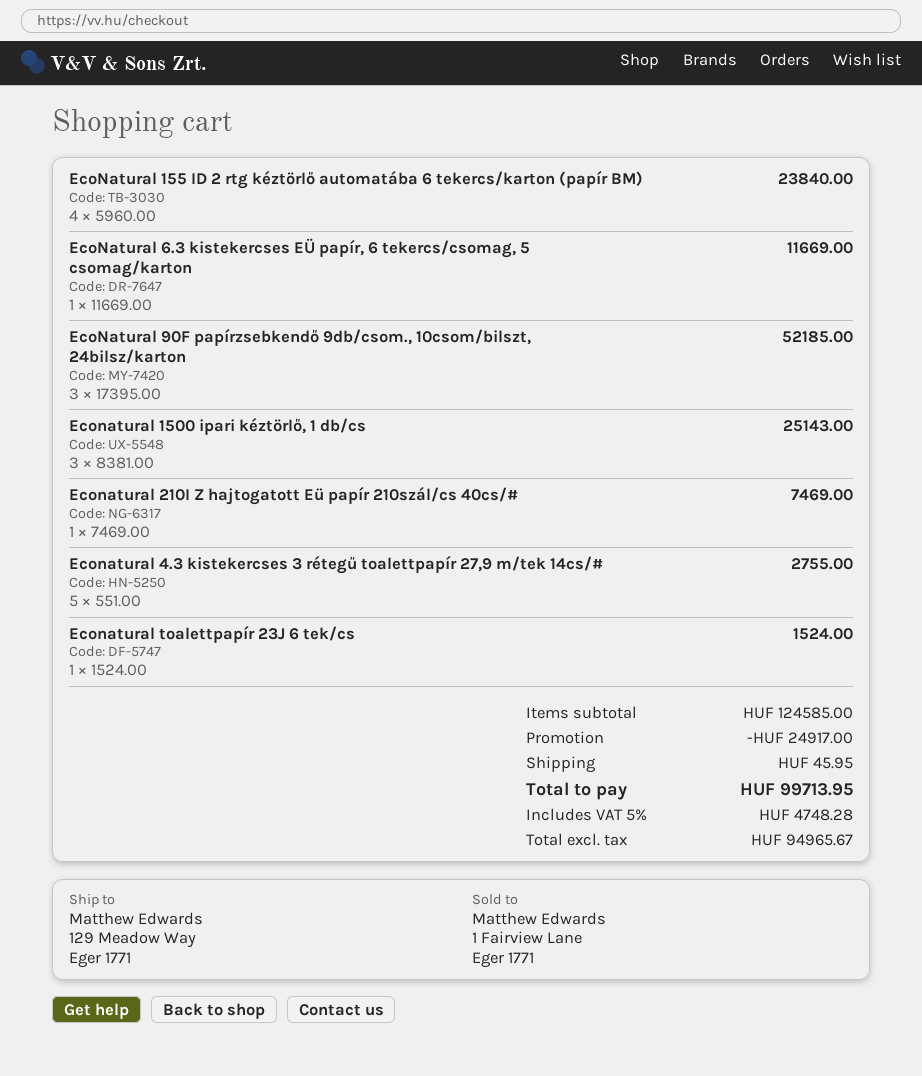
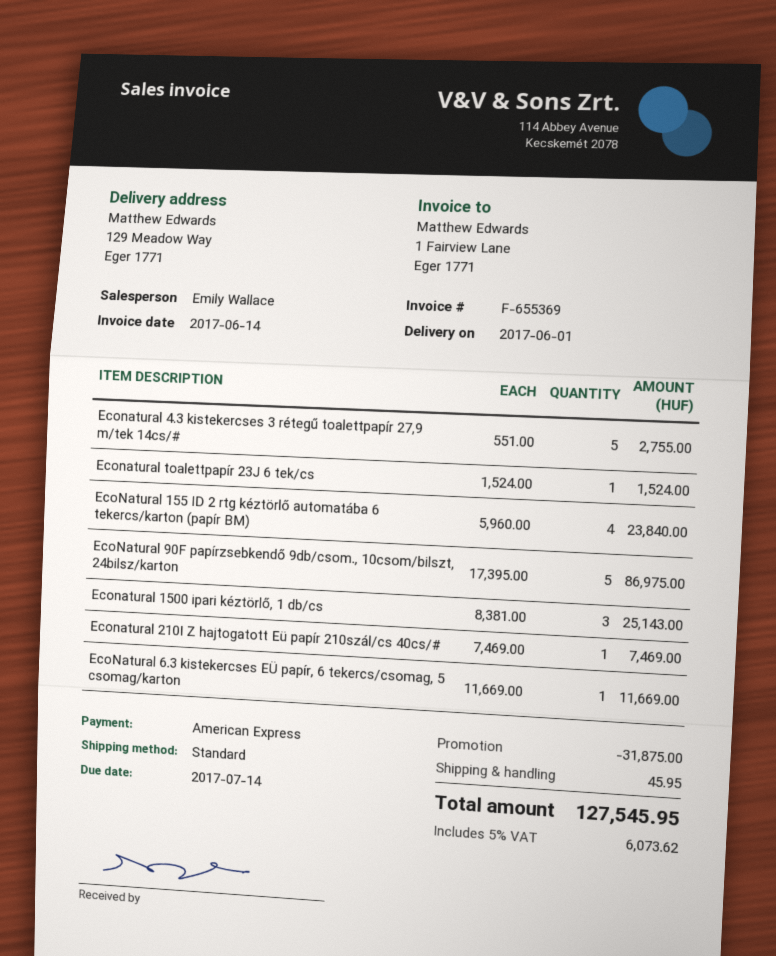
EcoNatural 90F papírzsebkendő 9db/csom., 10csom/bilszt, 24bilsz/karton: 3 x 17395.00 = 52185.00 -> 5 x 17395.00 = 86975.00
discount: 24917.00 -> 31875.00
tax: 5% = 4748.28 -> 5% = 6073.62
total: 99713.95 -> 127545.95

